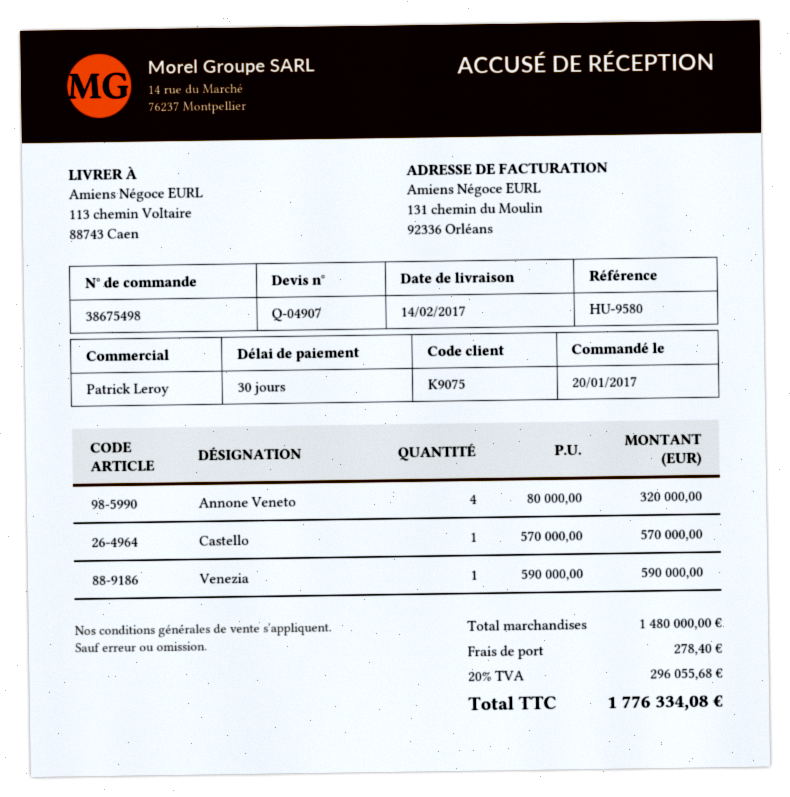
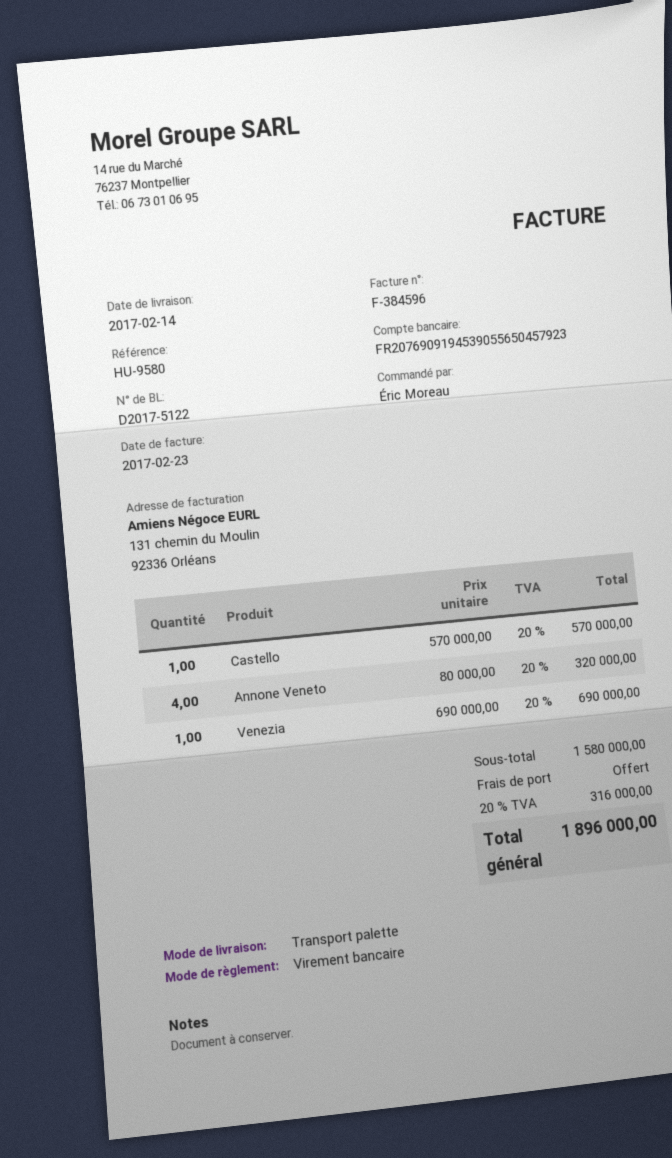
Venezia: 1 x 590000.00 = 590000.00 -> 1 x 690000.00 = 690000.00
subtotal: 1480000.00 -> 1580000.00
shipping: 278.40 -> 0.00
tax: 20% = 296055.68 -> 20% = 316000.00
total: 1776334.08 -> 1896000.00

